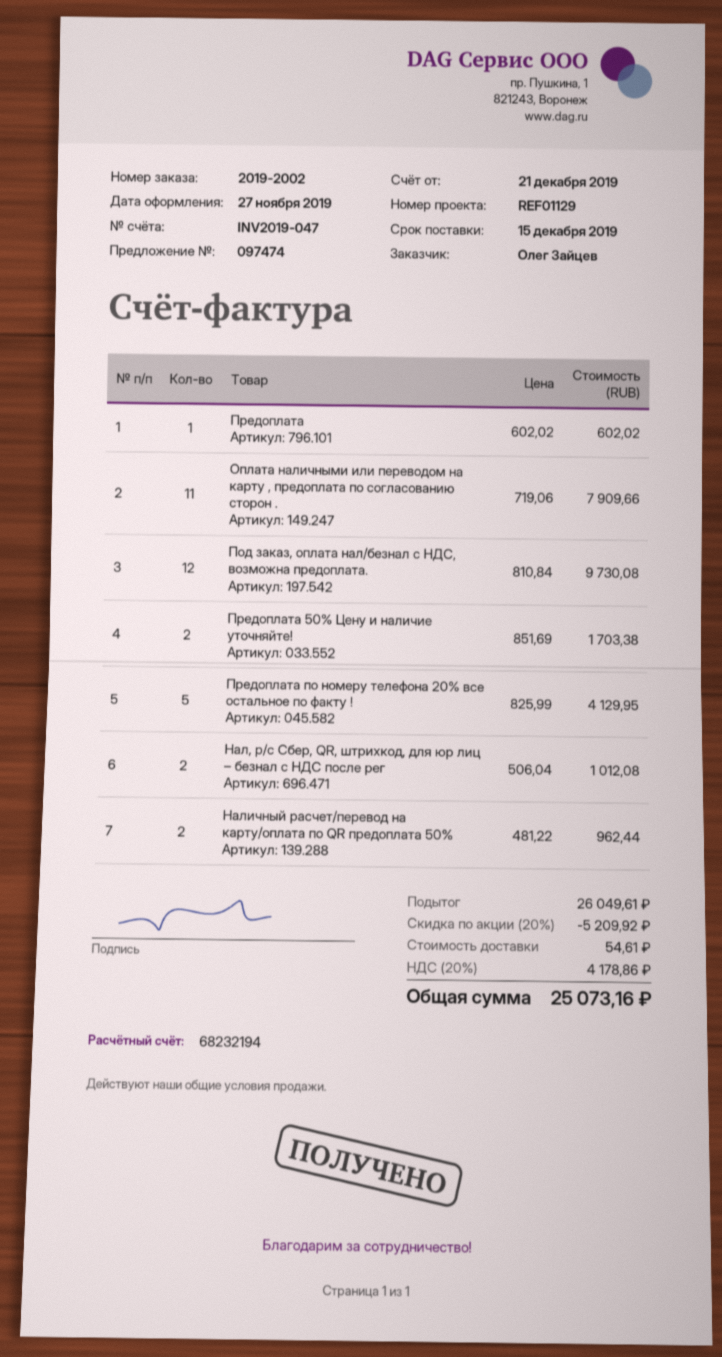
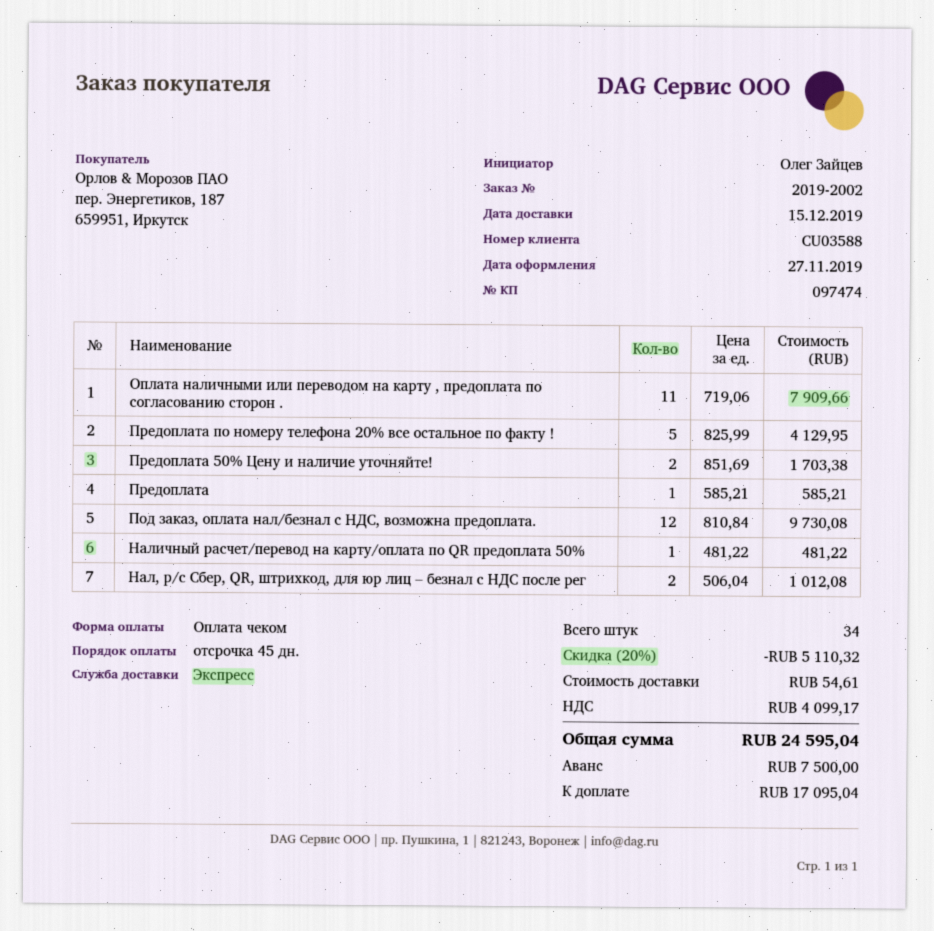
Предоплата: 1 x 602.02 = 602.02 -> 1 x 585.21 = 585.21
Наличный расчет/перевод на карту/оплата по QR предоплата 50%: 2 x 481.22 = 962.44 -> 1 x 481.22 = 481.22
discount: 20% = 5209.92 -> 20% = 5110.32
tax: 4178.86 -> 4099.17
total: 25073.16 -> 24595.04

